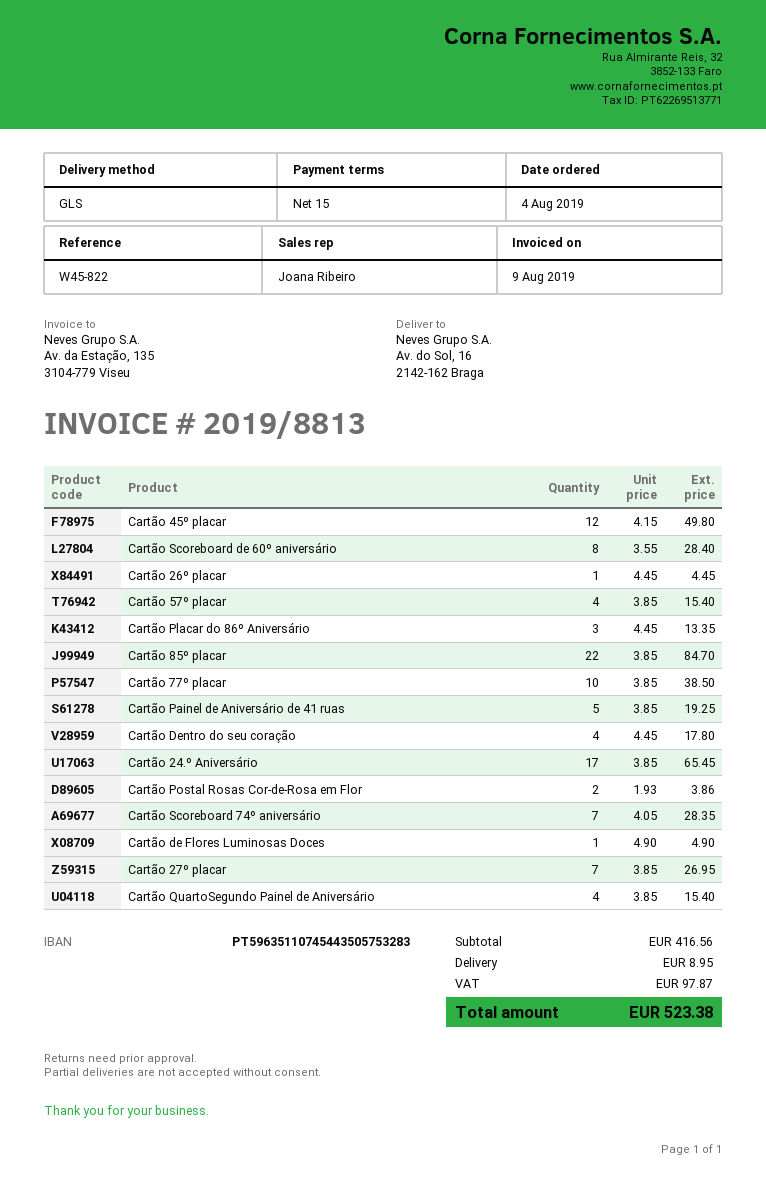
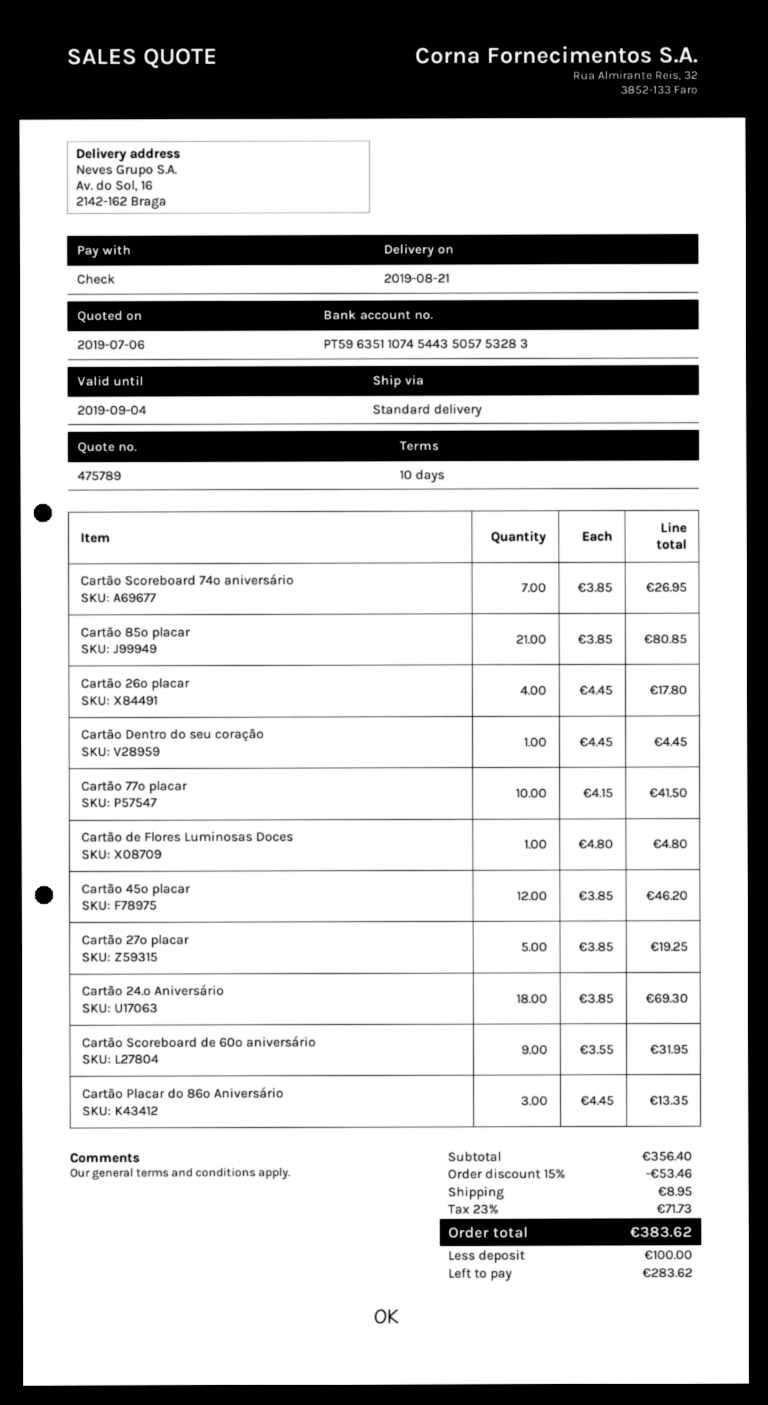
payment terms: 15 days -> 10 days
shipping method: GLS -> standard
Cartão 45º placar: 12 x 4.15 = 49.80 -> 12 x 3.85 = 46.20
Cartão Scoreboard de 60º aniversário: 8 x 3.55 = 28.40 -> 9 x 3.55 = 31.95
Cartão 26º placar: 1 x 4.45 = 4.45 -> 4 x 4.45 = 17.80
Cartão 57º placar: 4 x 3.85 = 15.40 -> none
Cartão 85º placar: 22 x 3.85 = 84.70 -> 21 x 3.85 = 80.85
Cartão 77º placar: 10 x 3.85 = 38.50 -> 10 x 4.15 = 41.50
Cartão Painel de Aniversário de 41 ruas: 5 x 3.85 = 19.25 -> none
Cartão Dentro do seu coração: 4 x 4.45 = 17.80 -> 1 x 4.45 = 4.45
Cartão 24.º Aniversário: 17 x 3.85 = 65.45 -> 18 x 3.85 = 69.30
Cartão Postal Rosas Cor-de-Rosa em Flor: 2 x 1.93 = 3.86 -> none
Cartão Scoreboard 74º aniversário: 7 x 4.05 = 28.35 -> 7 x 3.85 = 26.95
Cartão de Flores Luminosas Doces: 1 x 4.90 = 4.90 -> 1 x 4.80 = 4.80
Cartão 27º placar: 7 x 3.85 = 26.95 -> 5 x 3.85 = 19.25
Cartão QuartoSegundo Painel de Aniversário: 4 x 3.85 = 15.40 -> none
subtotal: 416.56 -> 356.40
discount: none -> 15% = 53.46
tax: 97.87 -> 71.73
total: 523.38 -> 383.62

